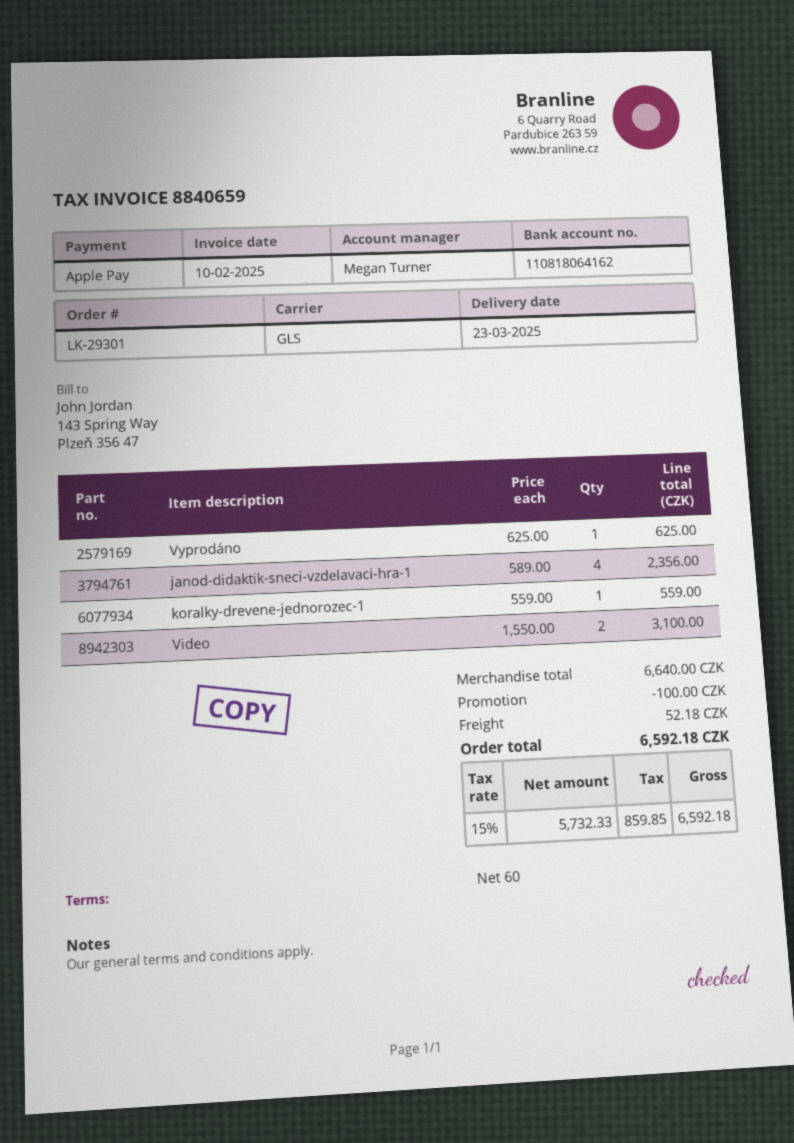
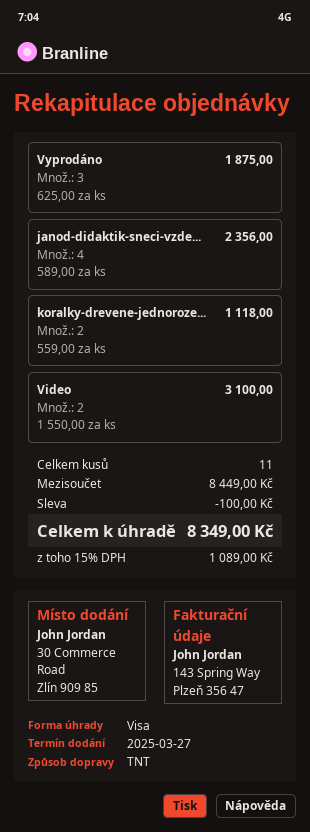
delivery date: 2025-03-23 -> 2025-03-27
payment method: Apple Pay -> Visa
shipping method: GLS -> TNT
Vyprodáno: 1 x 625.00 = 625.00 -> 3 x 625.00 = 1875.00
koralky-drevene-jednorozec-1: 1 x 559.00 = 559.00 -> 2 x 559.00 = 1118.00
subtotal: 6640.00 -> 8449.00
shipping: 52.18 -> none
tax: 15% = 859.85 -> 15% = 1089.00
total: 6592.18 -> 8349.00

